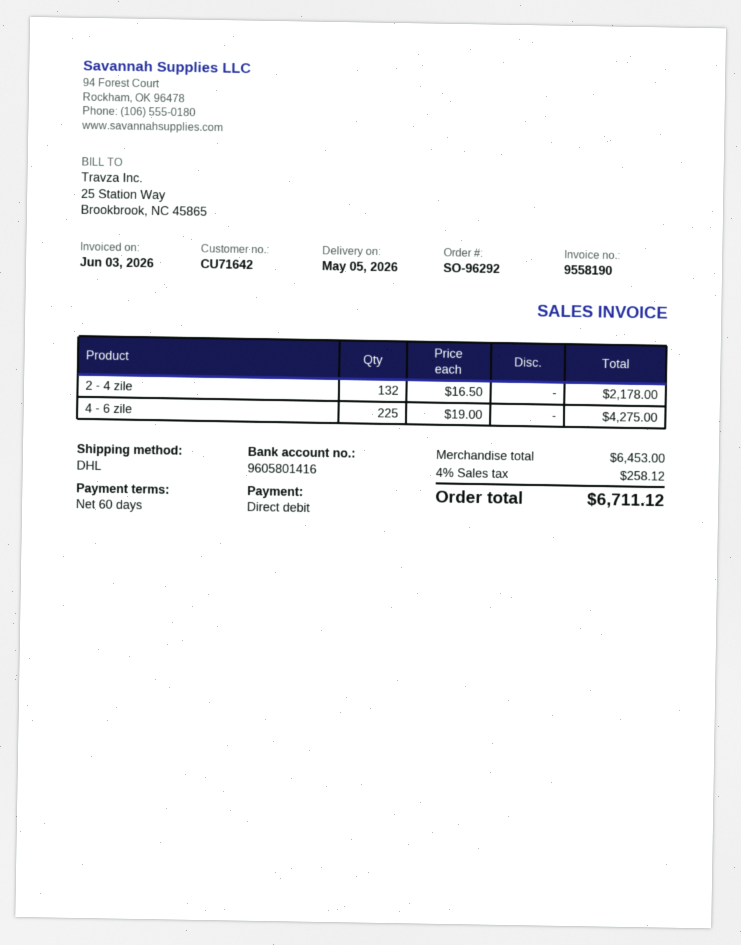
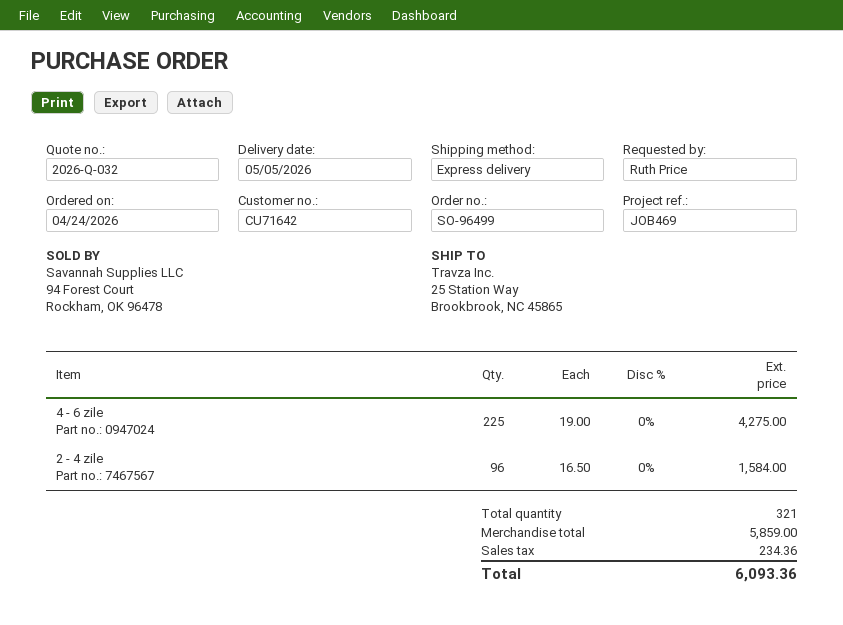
order number: SO-96292 -> SO-96499
shipping method: DHL -> express
2 - 4 zile: 132 x 16.50 = 2178.00 -> 96 x 16.50 = 1584.00
subtotal: 6453.00 -> 5859.00
tax: 258.12 -> 234.36
total: 6711.12 -> 6093.36

